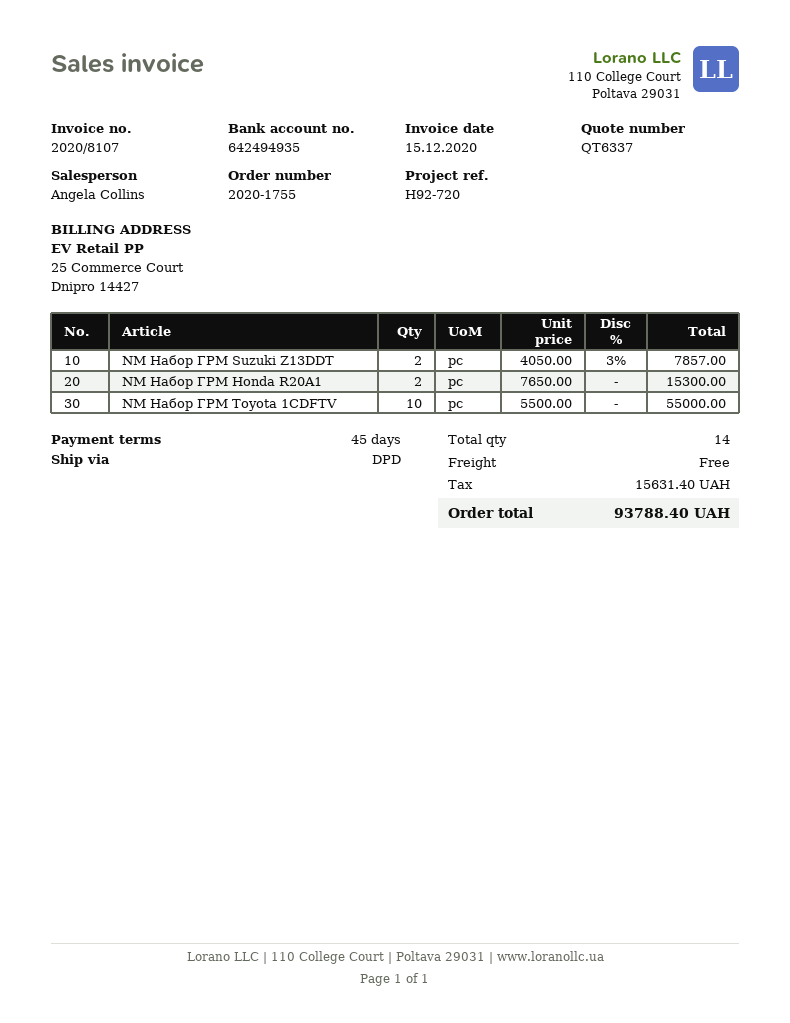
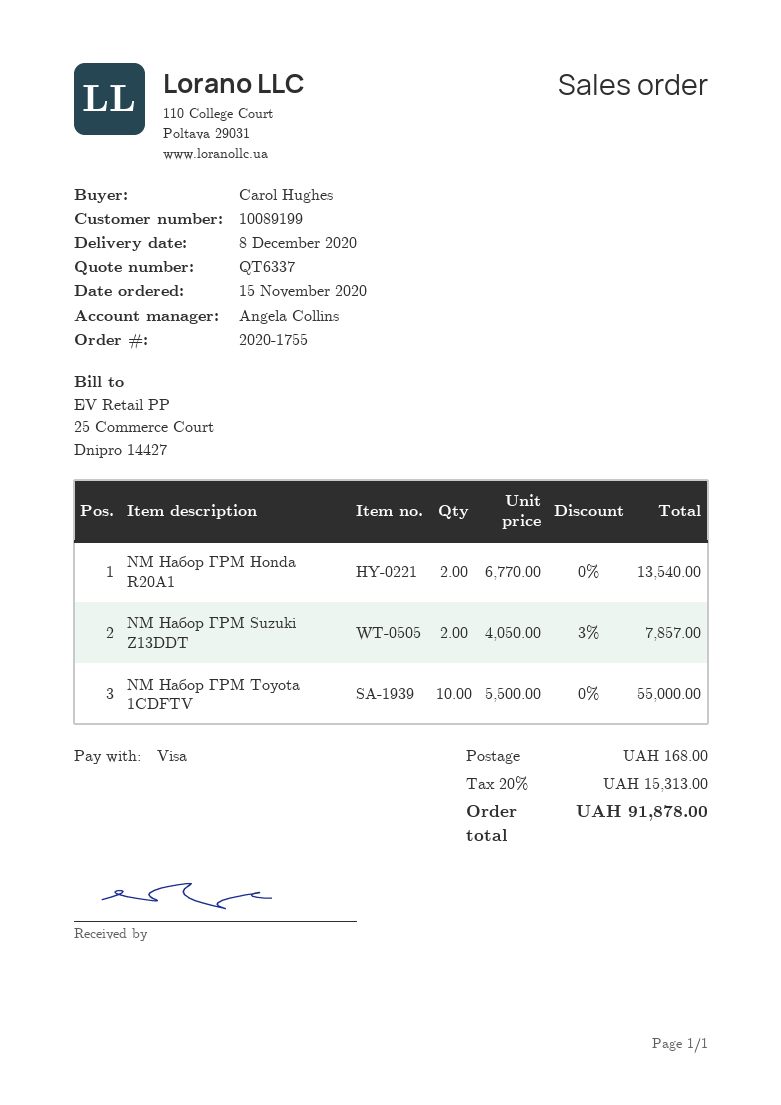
NM Набор ГРМ Honda R20A1: 2 x 7650.00 = 15300.00 -> 2 x 6770.00 = 13540.00
shipping: 0.00 -> 168.00
tax: 15631.40 -> 15313.00
total: 93788.40 -> 91878.00

